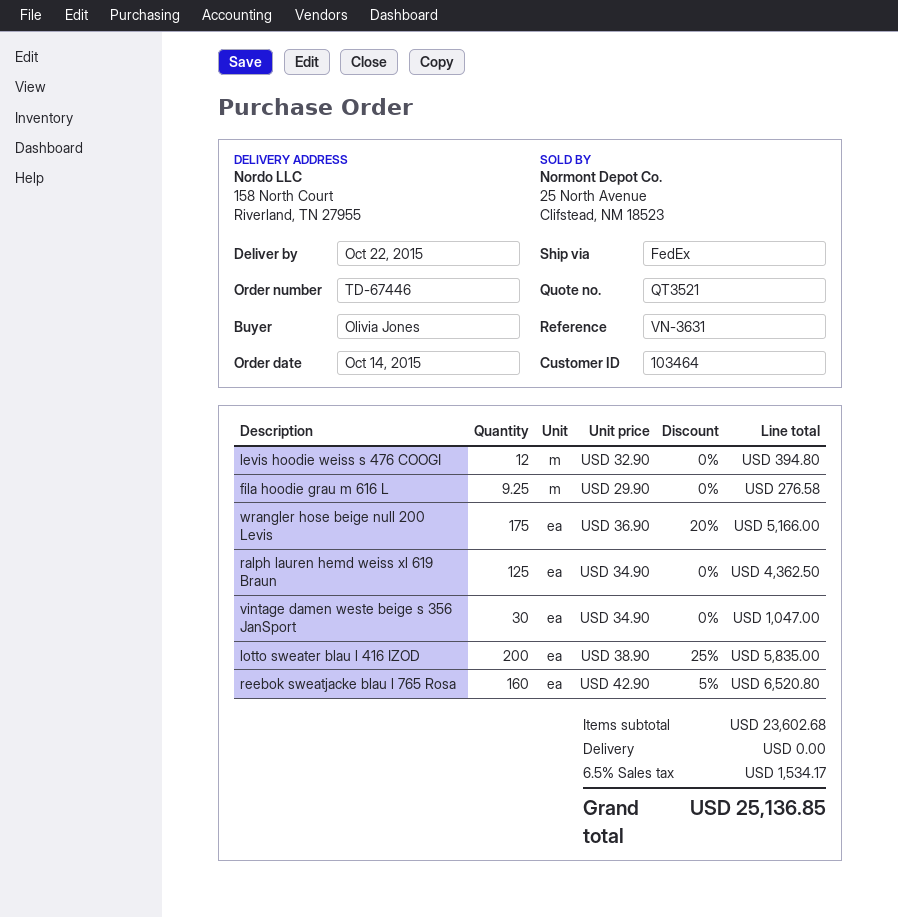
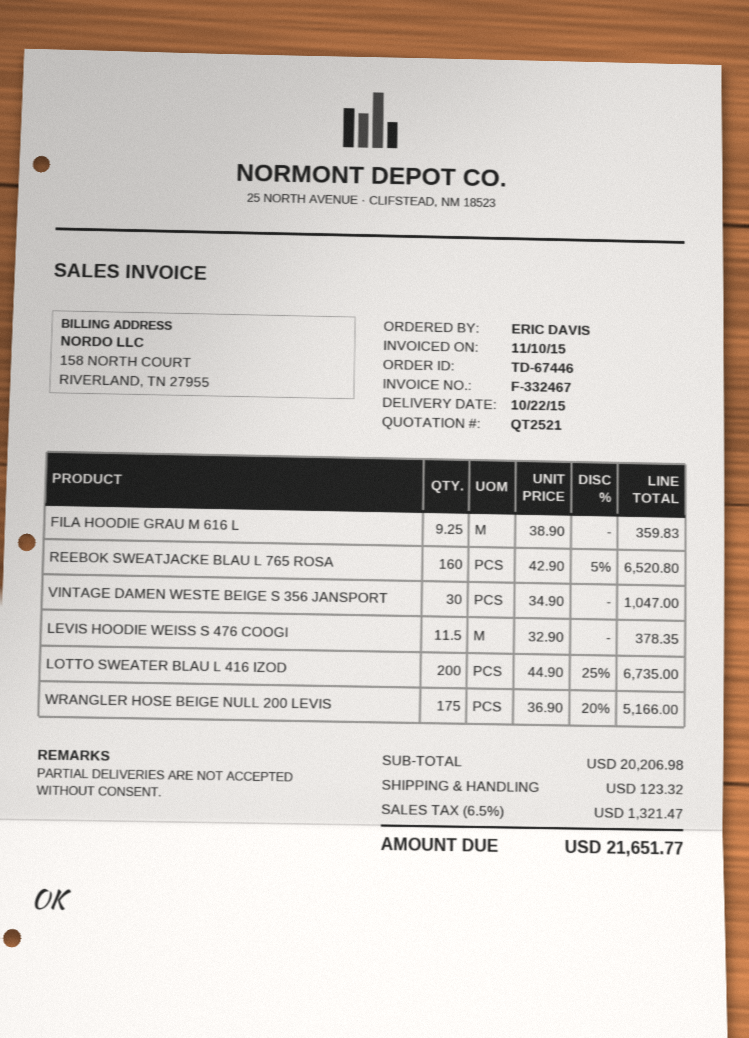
quote number: QT3521 -> QT2521
ordered by: Olivia Jones -> ERIC DAVIS
levis hoodie weiss s 476 COOGI: 12 x 32.90 = 394.80 -> 11.5 x 32.90 = 378.35
fila hoodie grau m 616 L: 9.25 x 29.90 = 276.58 -> 9.25 x 38.90 = 359.83
ralph lauren hemd weiss xl 619 Braun: 125 x 34.90 = 4362.50 -> none
lotto sweater blau l 416 IZOD: 200 x 38.90 - 25% = 5835.00 -> 200 x 44.90 - 25% = 6735.00
subtotal: 23602.68 -> 20206.98
shipping: 0.00 -> 123.32
tax: 6.5% = 1534.17 -> 6.5% = 1321.47
total: 25136.85 -> 21651.77

